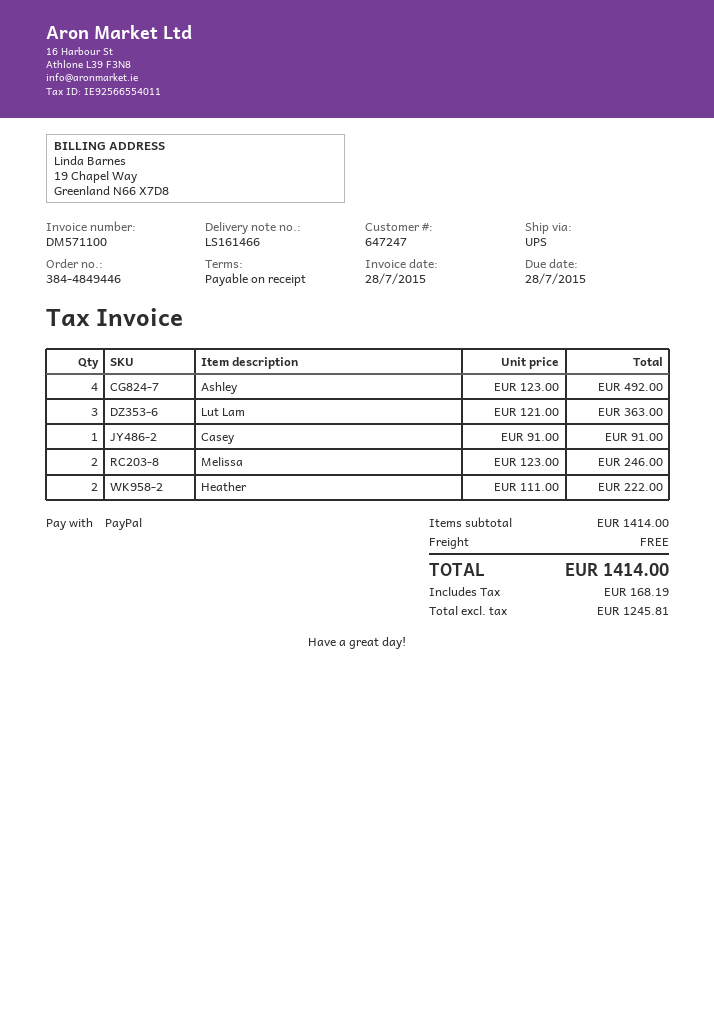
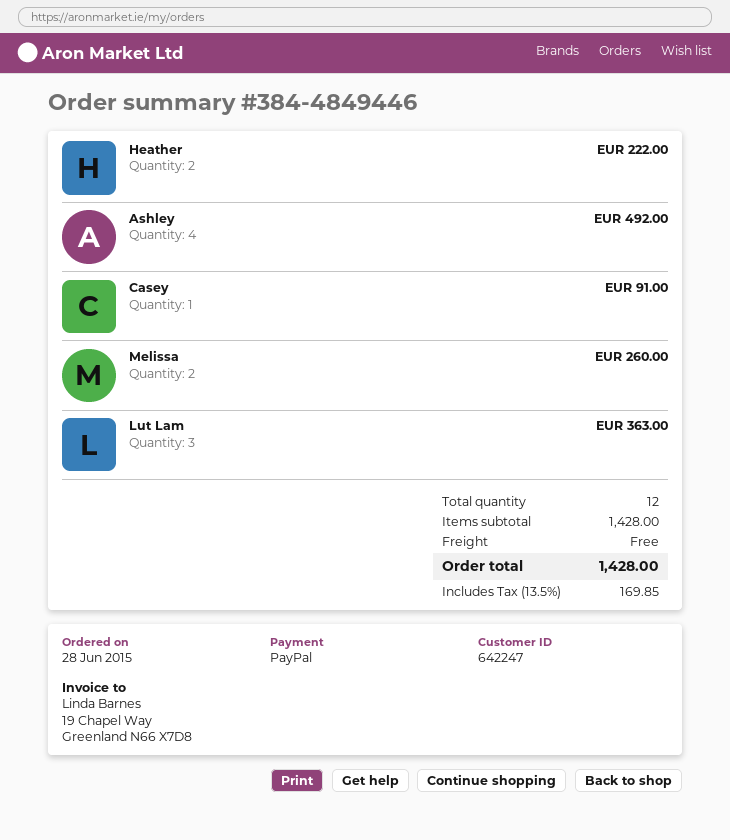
customer number: 647247 -> 642247
Melissa: 2 for 246.00 -> 2 for 260.00
subtotal: 1414.00 -> 1428.00
tax: 168.19 -> 169.85
total: 1414.00 -> 1428.00

